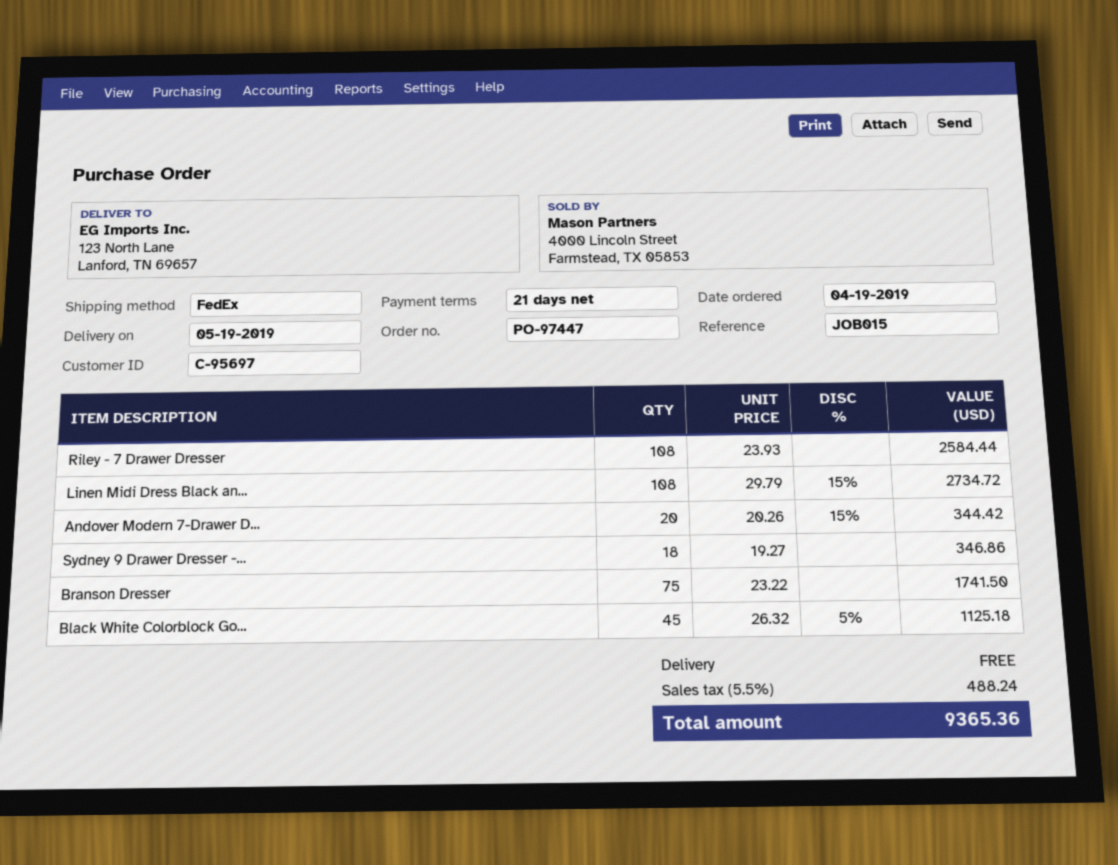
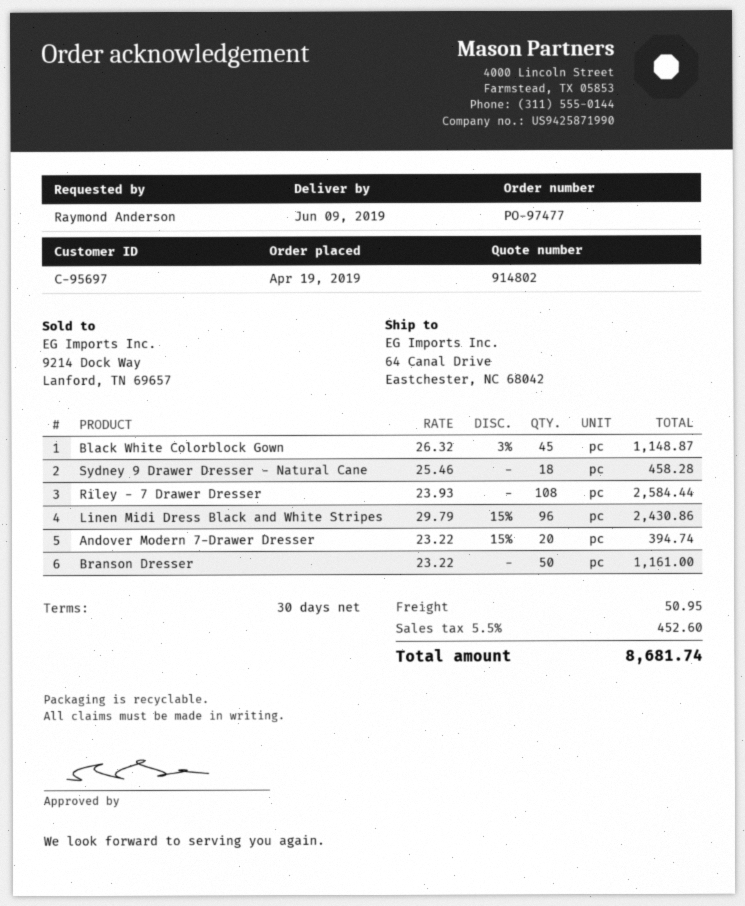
order number: PO-97447 -> PO-97477
delivery date: 2019-05-19 -> 2019-06-09
payment terms: 21 days -> 30 days
ship to: 123 North Lane, Lanford, TN 69657 -> 64 Canal Drive, Eastchester, NC 68042
Linen Midi Dress Black an...: 108 x 29.79 - 15% = 2734.72 -> 96 x 29.79 - 15% = 2430.86
Andover Modern 7-Drawer D...: 20 x 20.26 - 15% = 344.42 -> 20 x 23.22 - 15% = 394.74
Sydney 9 Drawer Dresser -...: 18 x 19.27 = 346.86 -> 18 x 25.46 = 458.28
Branson Dresser: 75 x 23.22 = 1741.50 -> 50 x 23.22 = 1161.00
Black White Colorblock Go...: 45 x 26.32 - 5% = 1125.18 -> 45 x 26.32 - 3% = 1148.87
shipping: 0.00 -> 50.95
tax: 5.5% = 488.24 -> 5.5% = 452.60
total: 9365.36 -> 8681.74

